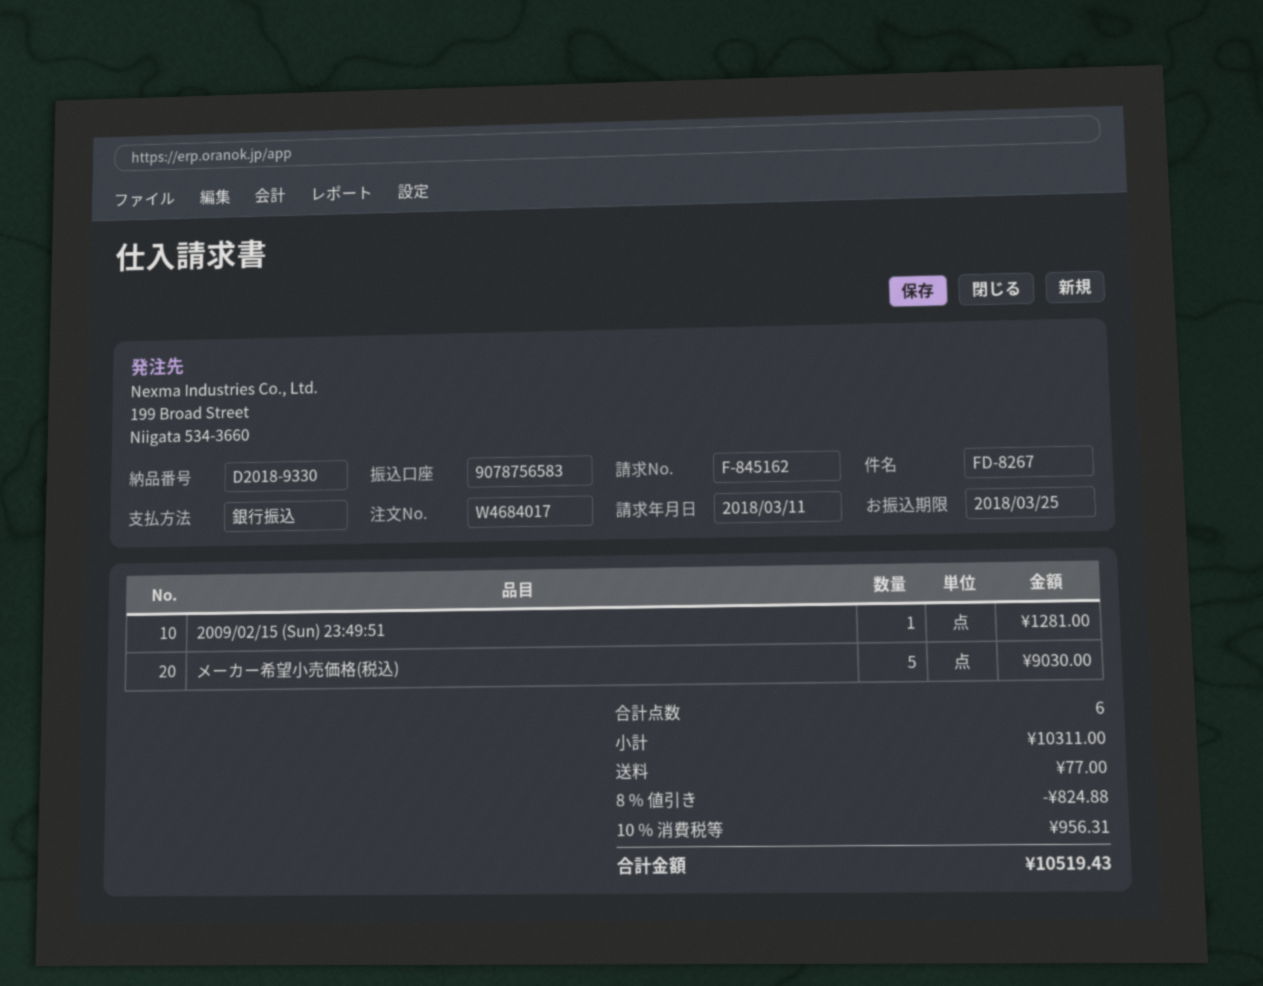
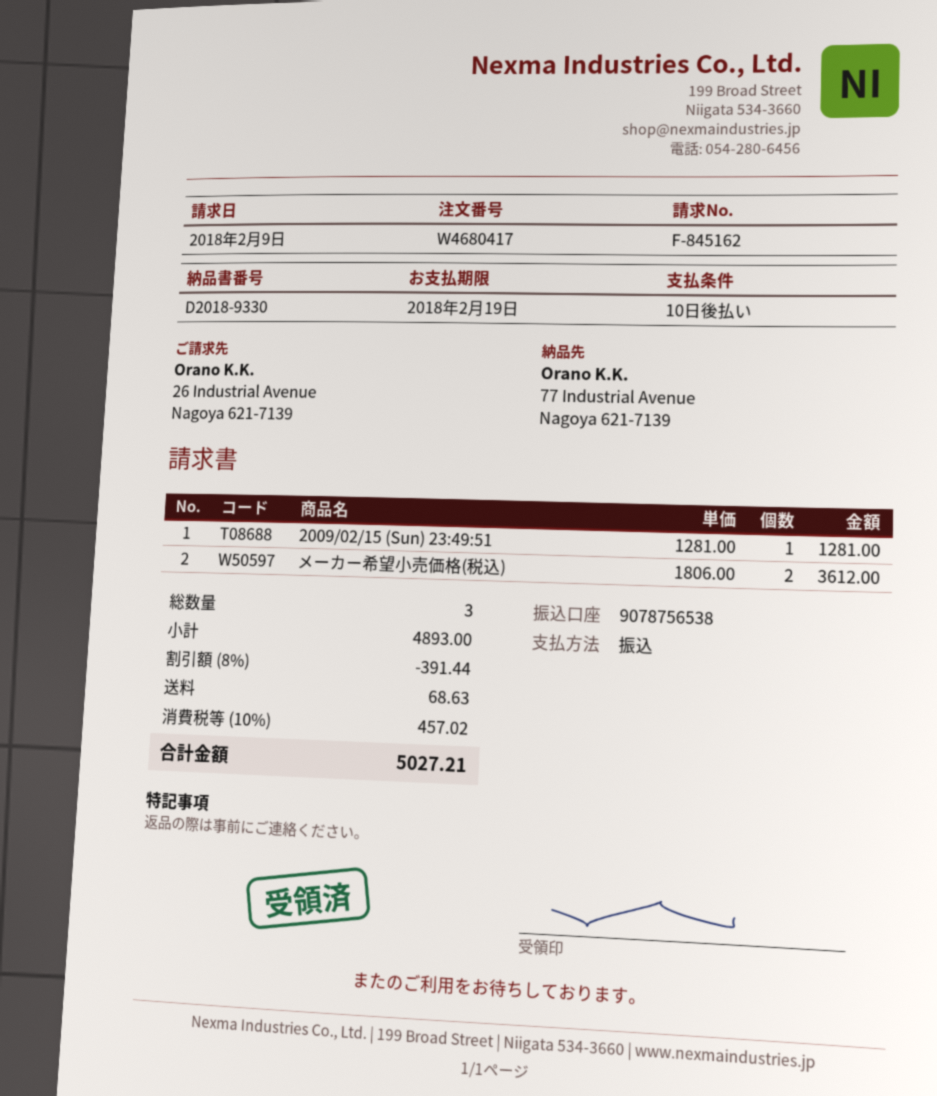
order number: W4684017 -> W4680417
invoice date: 2018-03-11 -> 2018-02-09
due date: 2018-03-25 -> 2018-02-19
bank account: 9078756583 -> 9078756538
メーカー希望小売価格(税込): 5 for 9030.00 -> 2 for 3612.00
total quantity: 6 -> 3
subtotal: 10311.00 -> 4893.00
discount: 8% = 824.88 -> 8% = 391.44
shipping: 77.00 -> 68.63
tax: 10% = 956.31 -> 10% = 457.02
total: 10519.43 -> 5027.21

